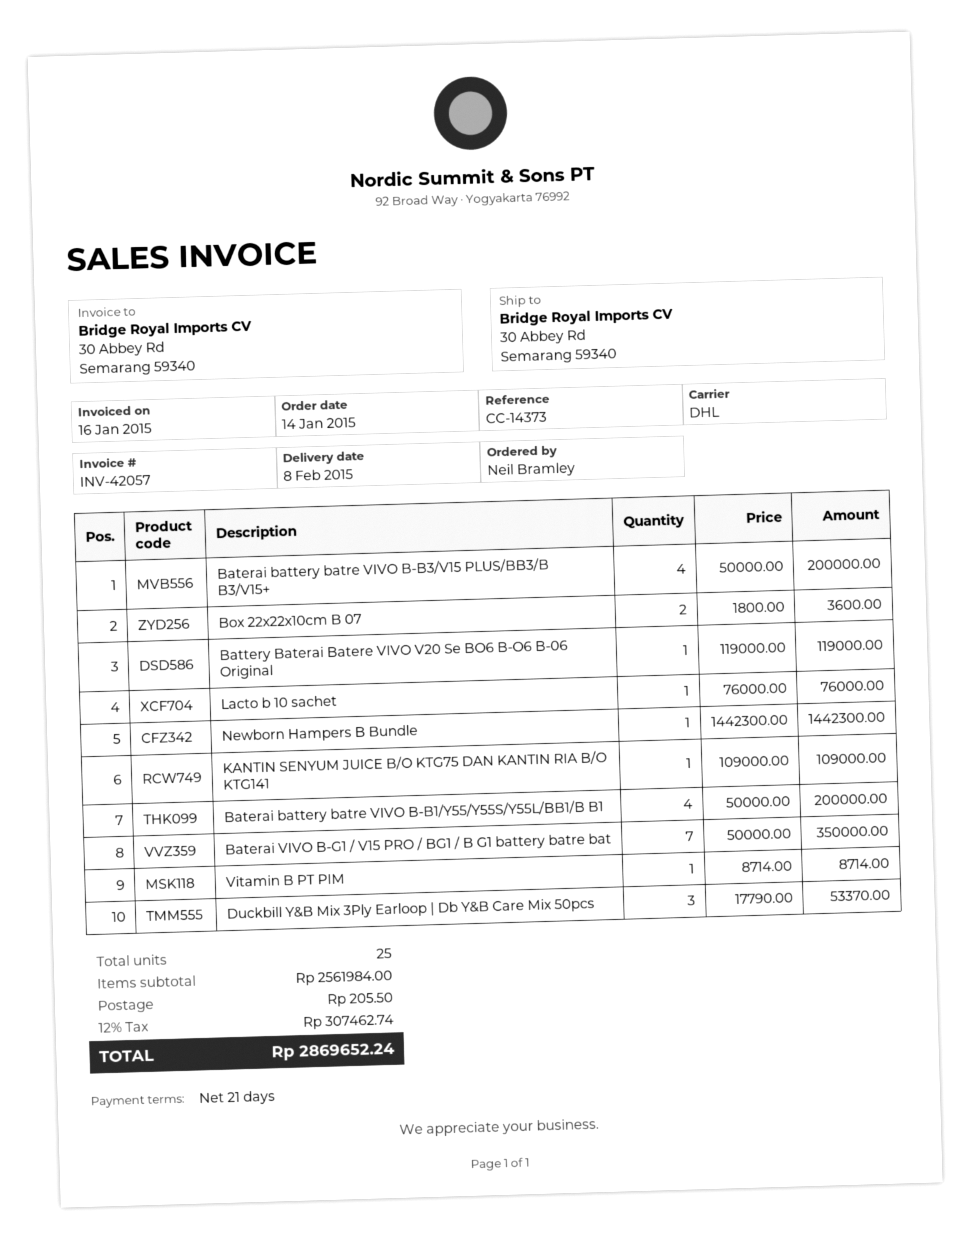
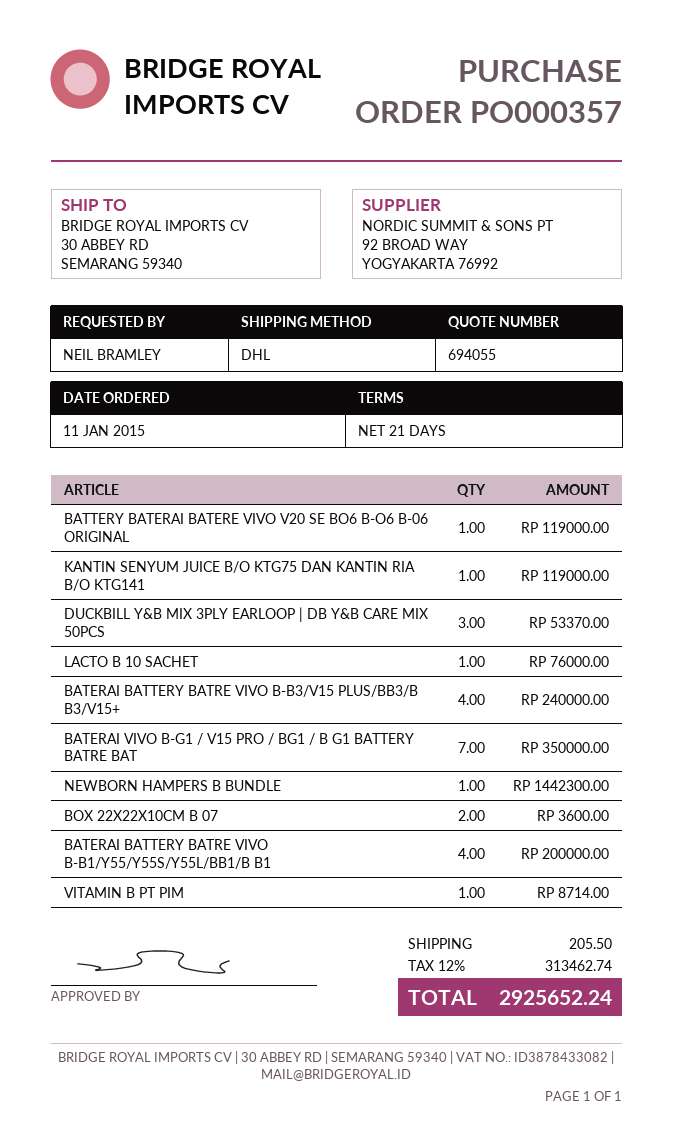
order date: 2015-01-14 -> 2015-01-11
Baterai battery batre VIVO B-B3/V15 PLUS/BB3/B B3/V15+: 4 for 200000.00 -> 4 for 240000.00
KANTIN SENYUM JUICE B/O KTG75 DAN KANTIN RIA B/O KTG141: 1 for 109000.00 -> 1 for 119000.00
tax: 12% = 307462.74 -> 12% = 313462.74
total: 2869652.24 -> 2925652.24

